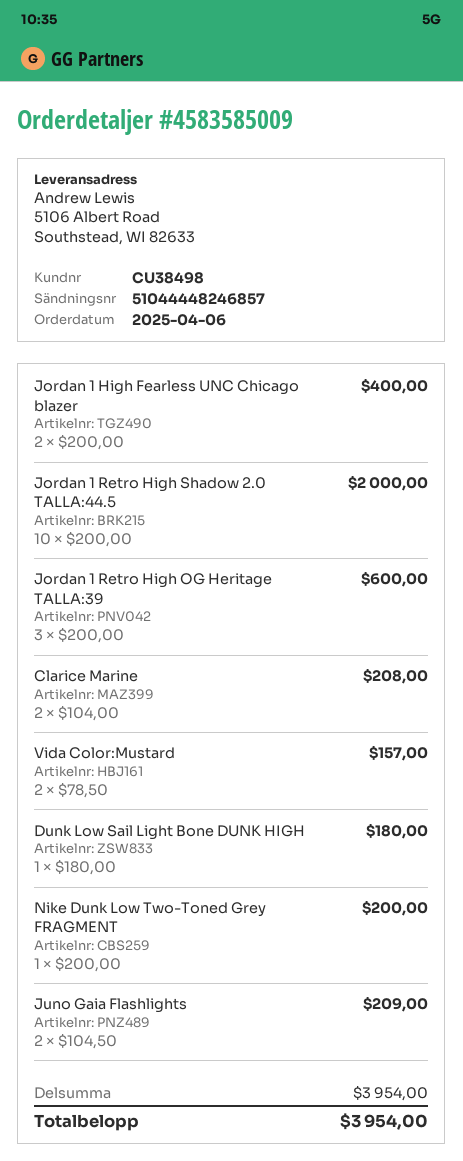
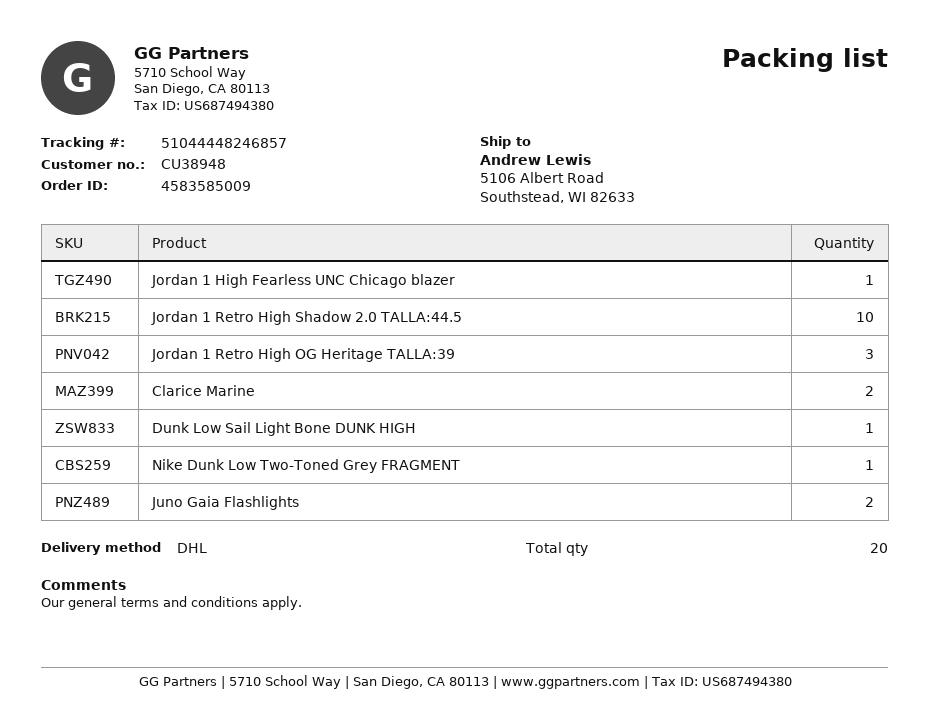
customer number: CU38498 -> CU38948
Jordan 1 High Fearless UNC Chicago blazer: 2 -> 1
Vida Color:Mustard: 2 -> none

